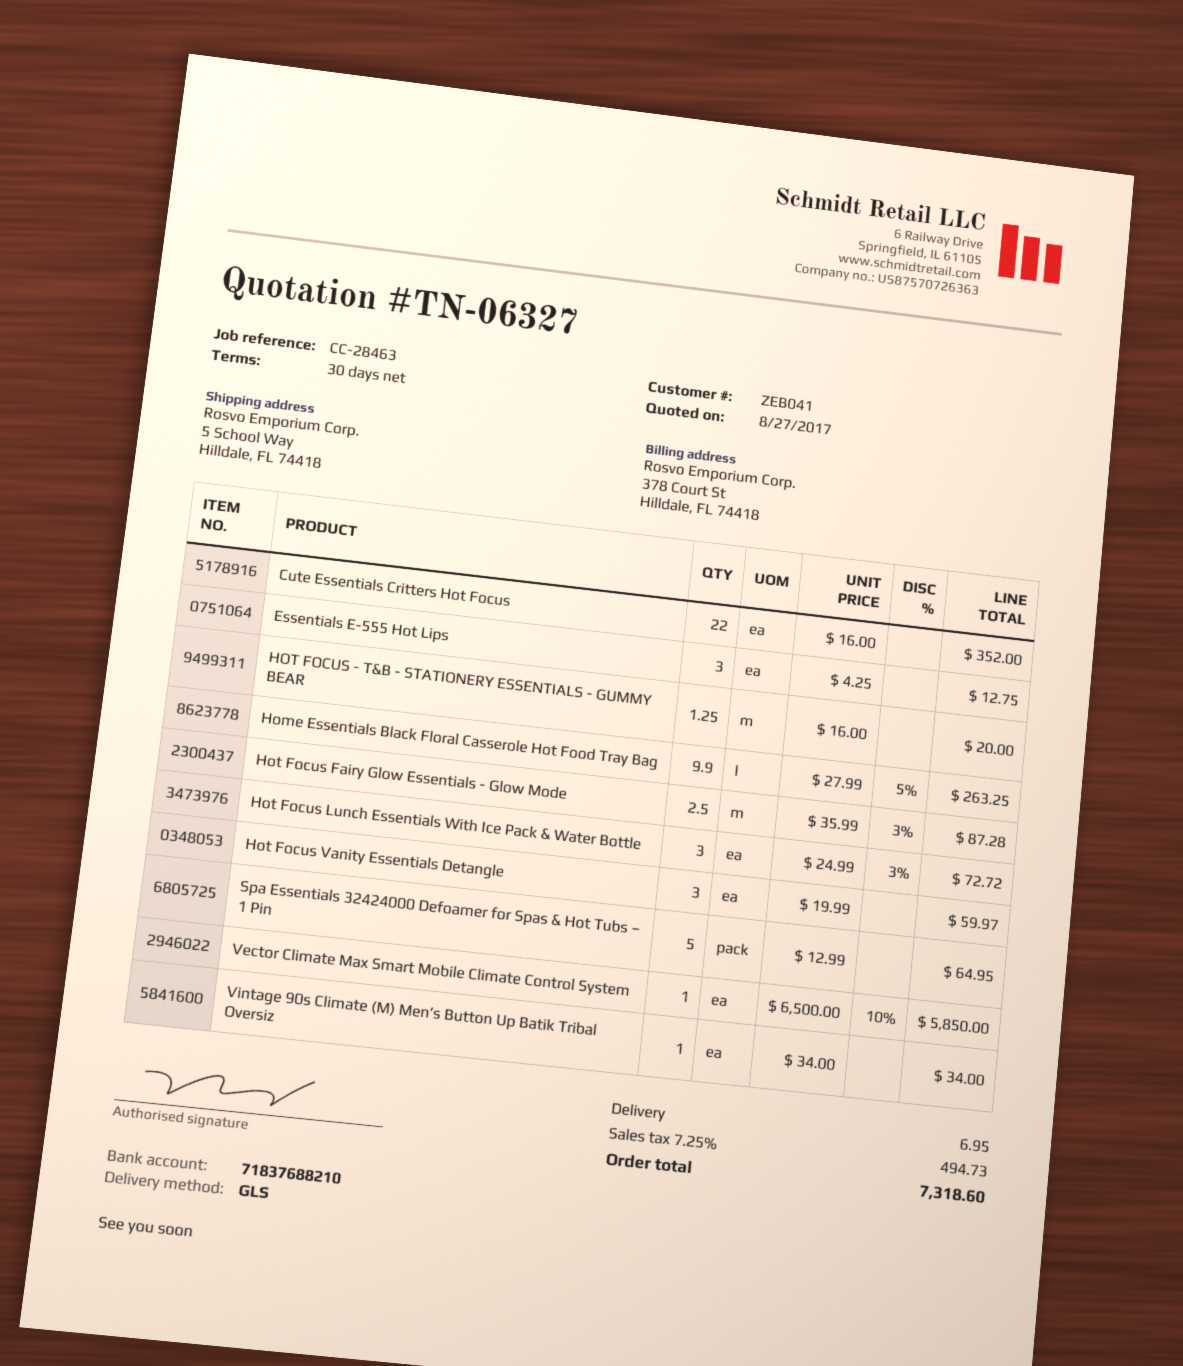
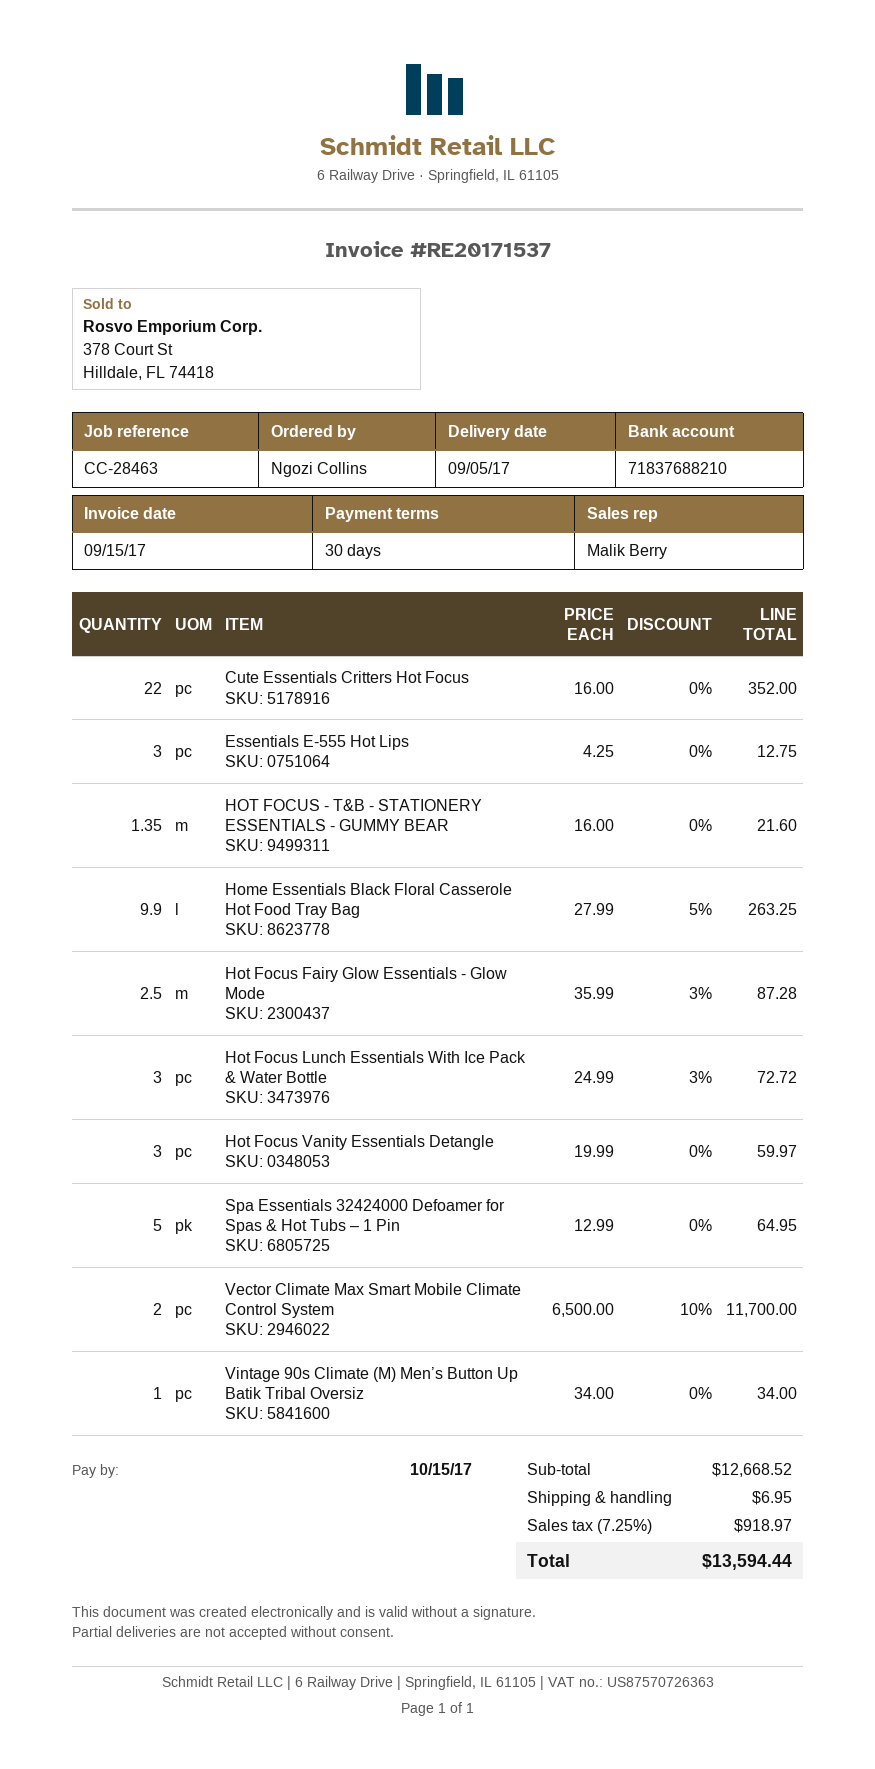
HOT FOCUS - T&B - STATIONERY ESSENTIALS - GUMMY BEAR: 1.25 x 16.00 = 20.00 -> 1.35 x 16.00 = 21.60
Vector Climate Max Smart Mobile Climate Control System: 1 x 6500.00 - 10% = 5850.00 -> 2 x 6500.00 - 10% = 11700.00
tax: 7.25% = 494.73 -> 7.25% = 918.97
total: 7318.60 -> 13594.44

